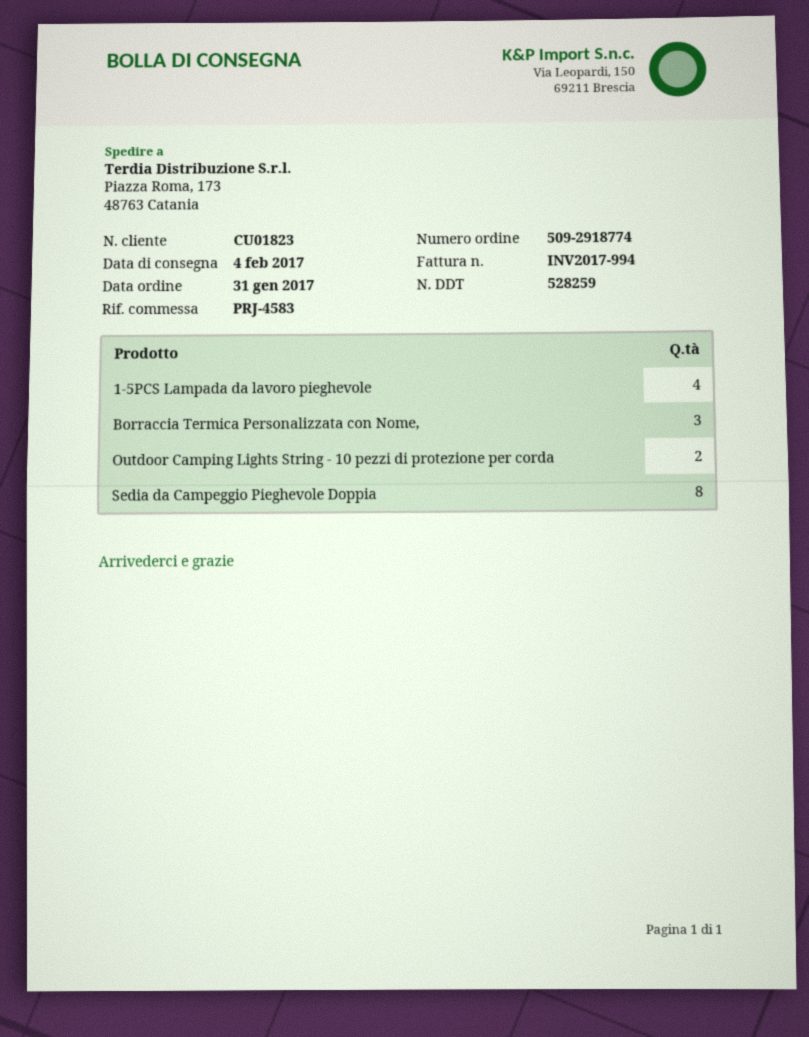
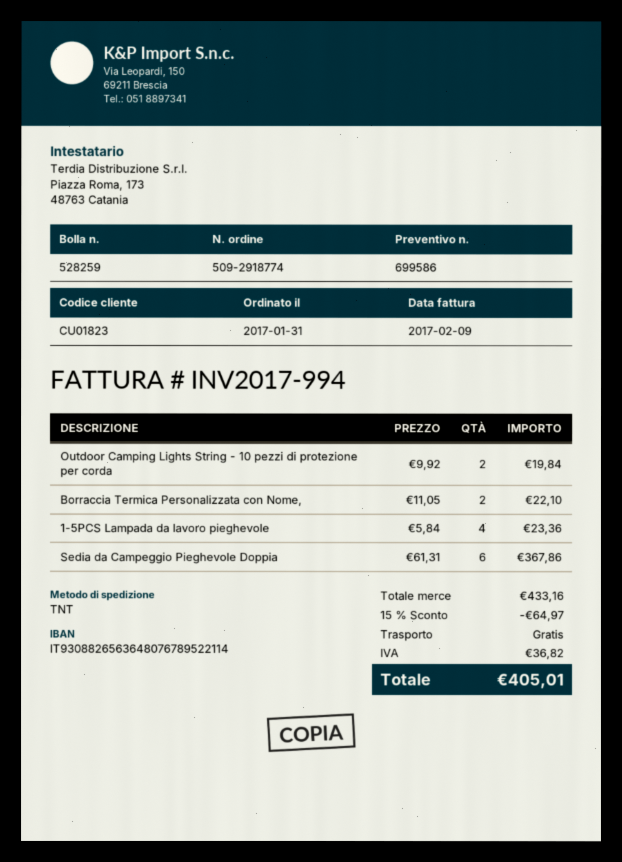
Borraccia Termica Personalizzata con Nome,: 3 -> 2
Sedia da Campeggio Pieghevole Doppia: 8 -> 6

